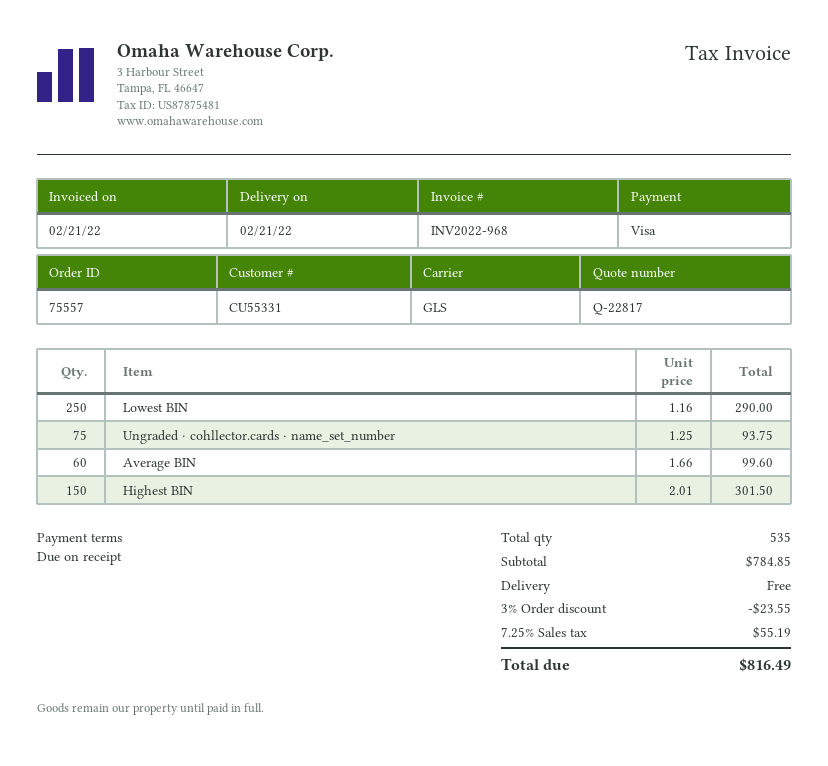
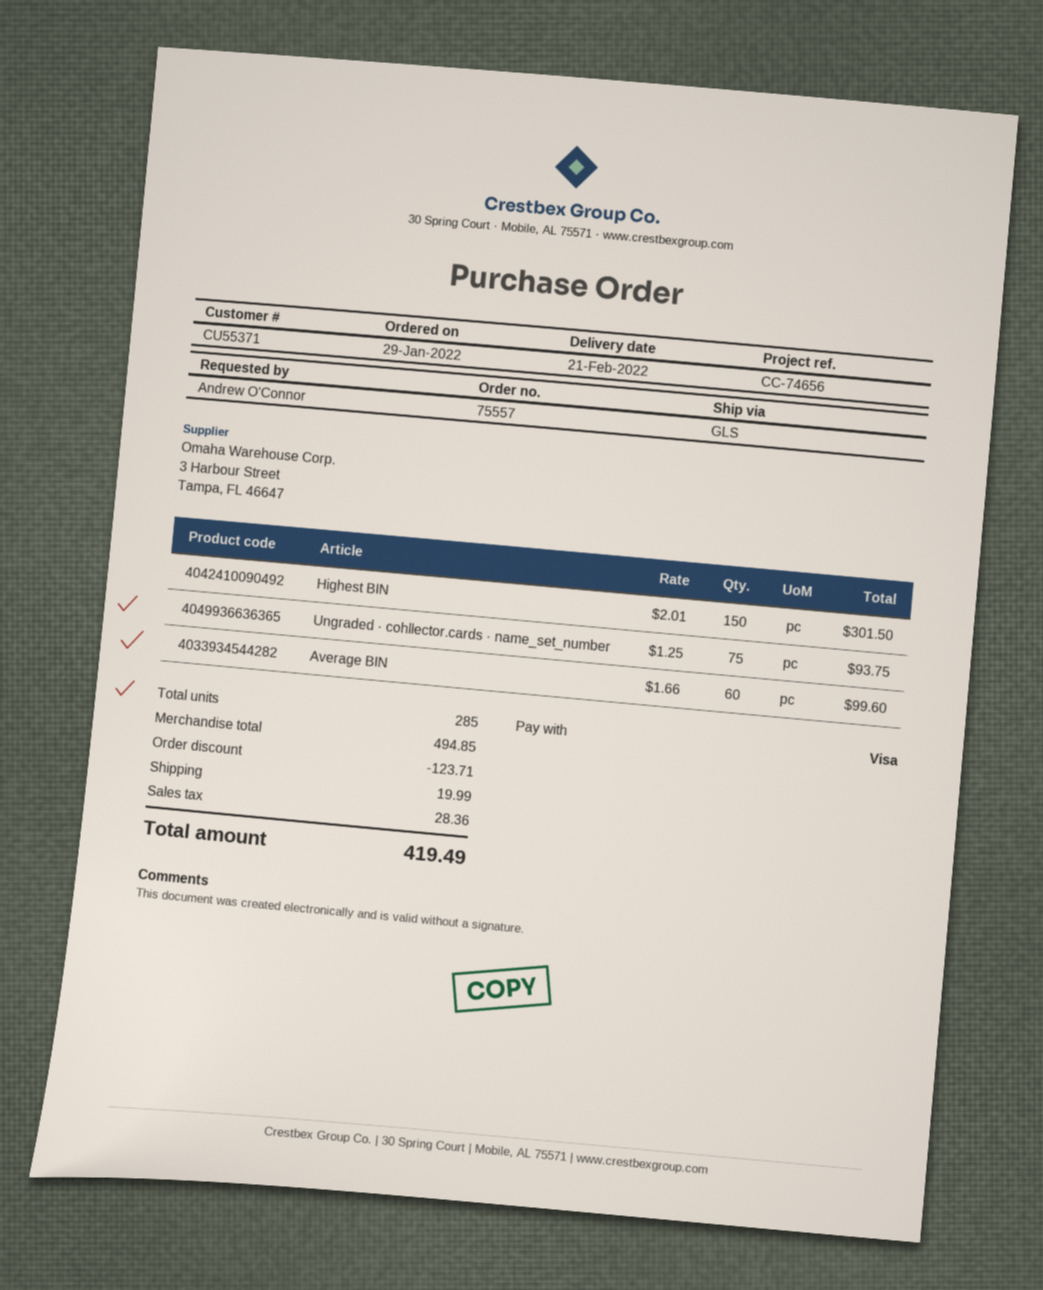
customer number: CU55331 -> CU55371
Lowest BIN: 250 x 1.16 = 290.00 -> none
total quantity: 535 -> 285
subtotal: 784.85 -> 494.85
discount: 23.55 -> 123.71
shipping: 0.00 -> 19.99
tax: 55.19 -> 28.36
total: 816.49 -> 419.49

